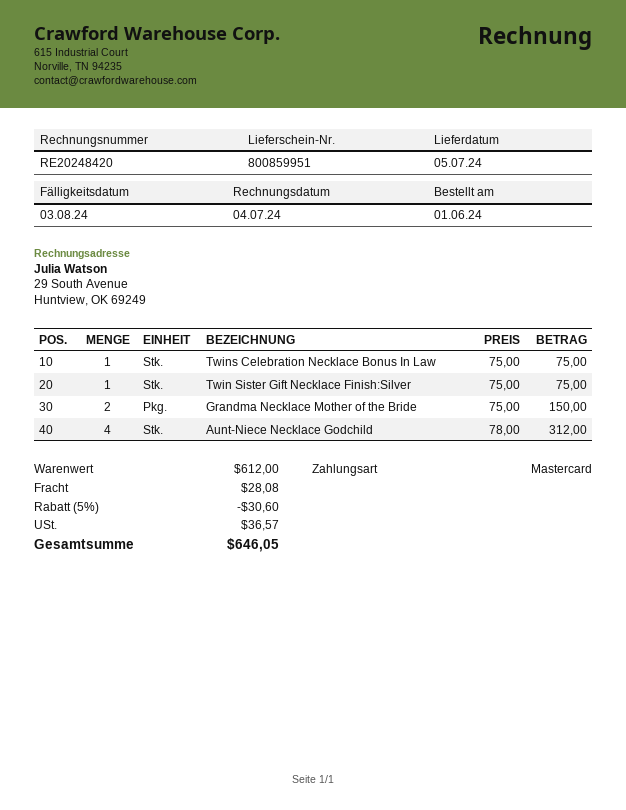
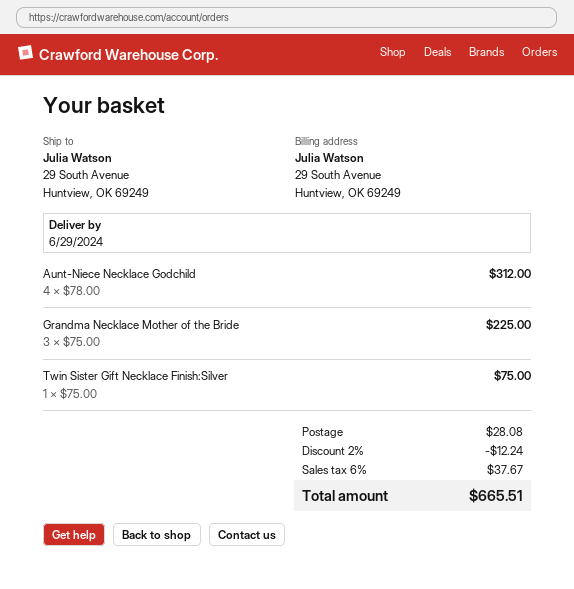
delivery date: 2024-07-05 -> 2024-06-29
Twins Celebration Necklace Bonus In Law: 1 x 75.00 = 75.00 -> none
Grandma Necklace Mother of the Bride: 2 x 75.00 = 150.00 -> 3 x 75.00 = 225.00
discount: 5% = 30.60 -> 2% = 12.24
tax: 36.57 -> 37.67
total: 646.05 -> 665.51

